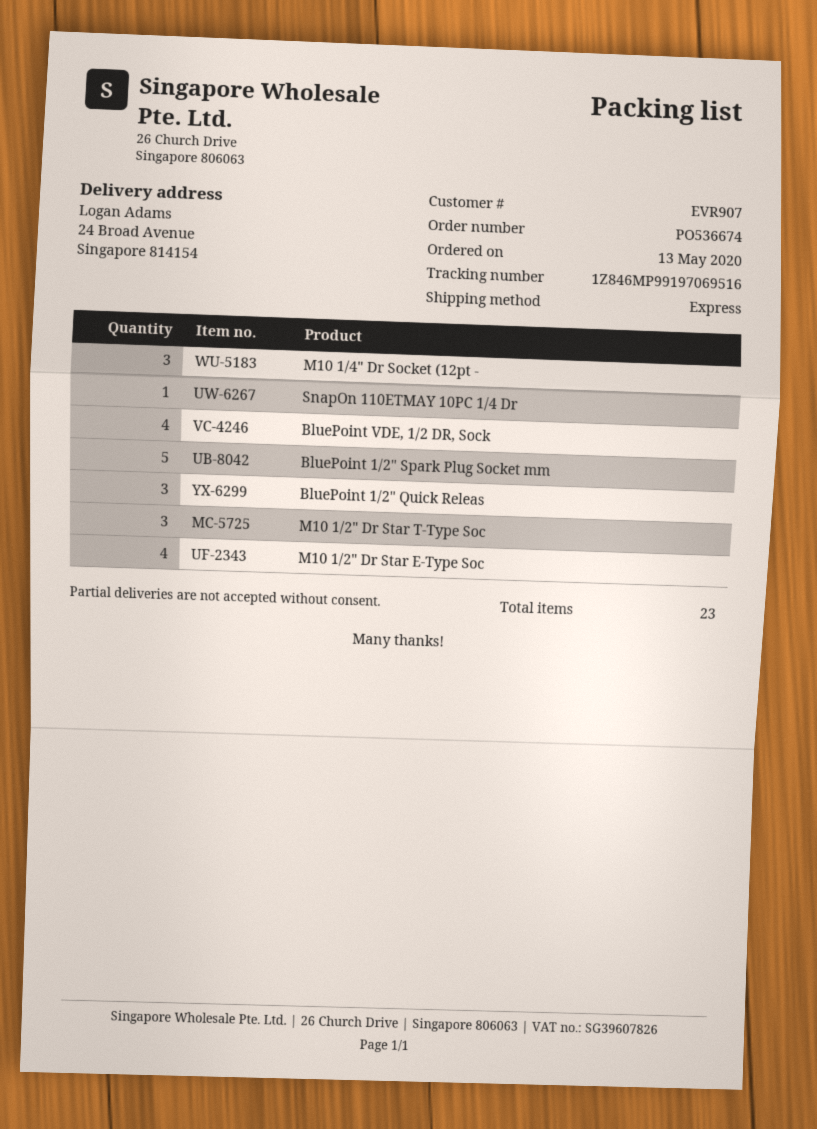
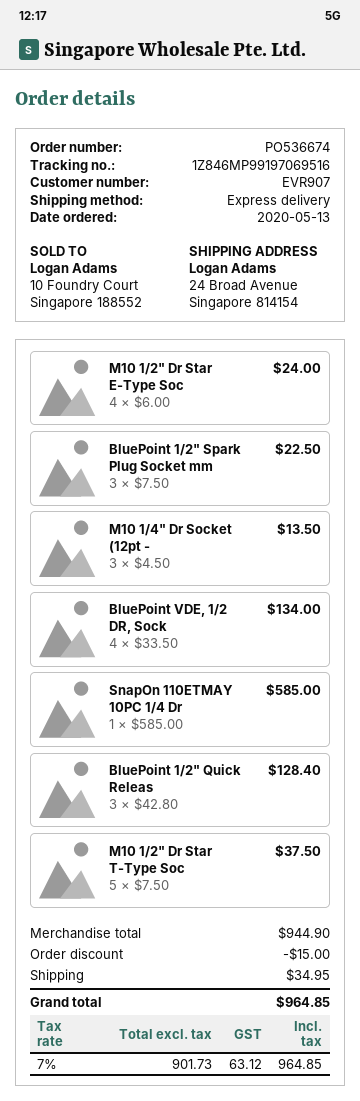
BluePoint 1/2" Spark Plug Socket mm: 5 -> 3
M10 1/2" Dr Star T-Type Soc: 3 -> 5

